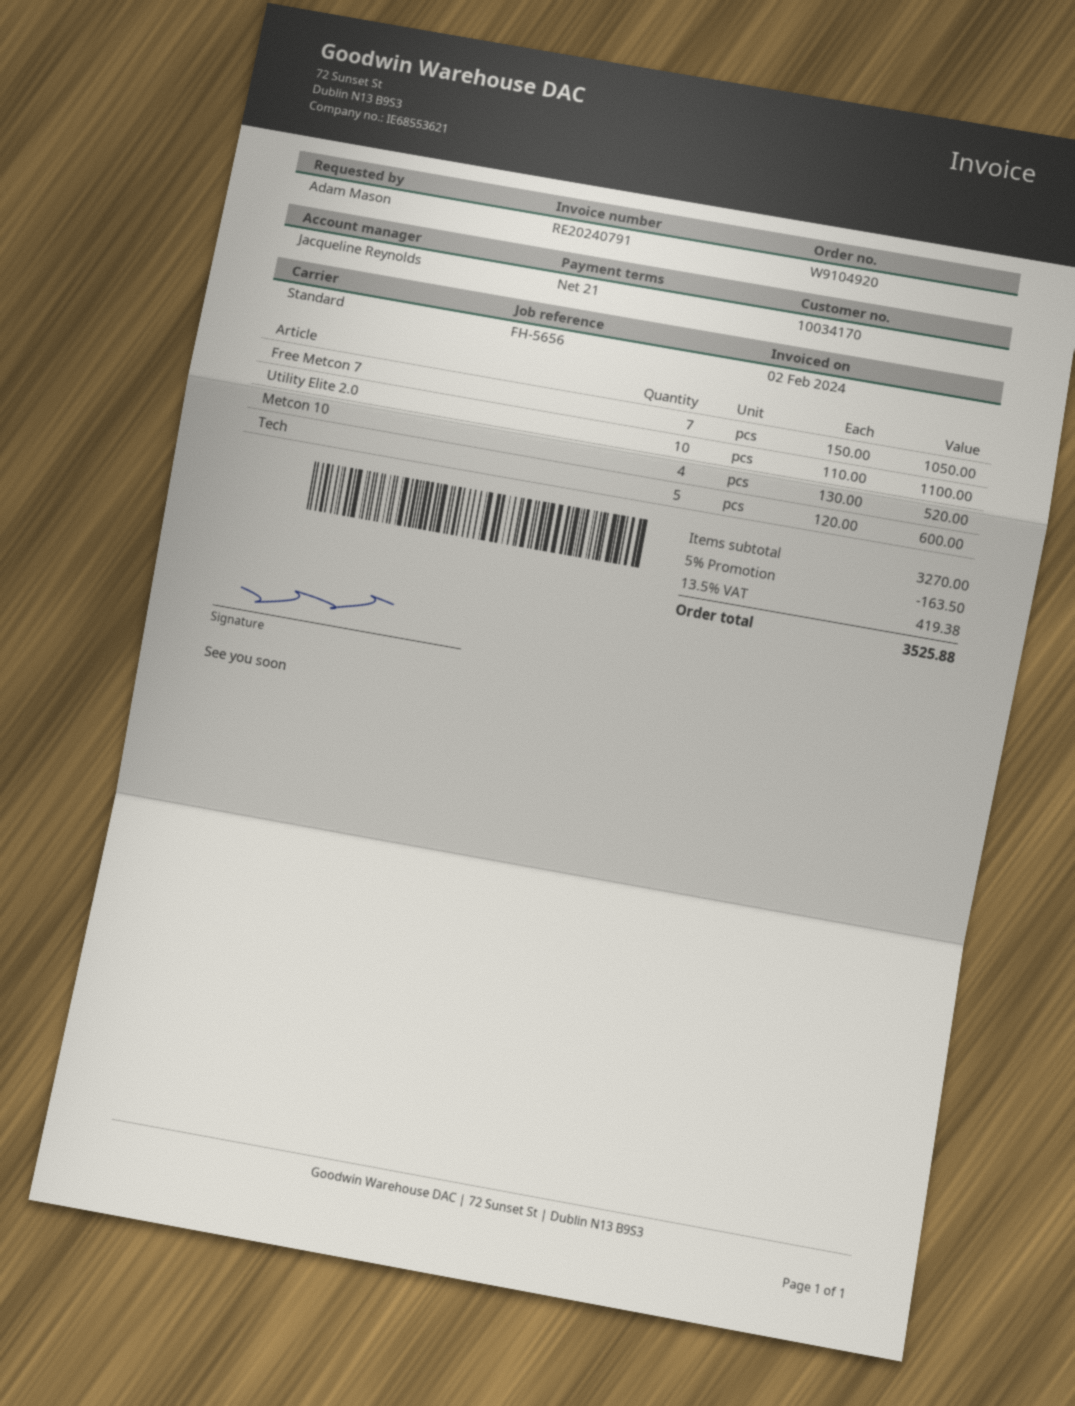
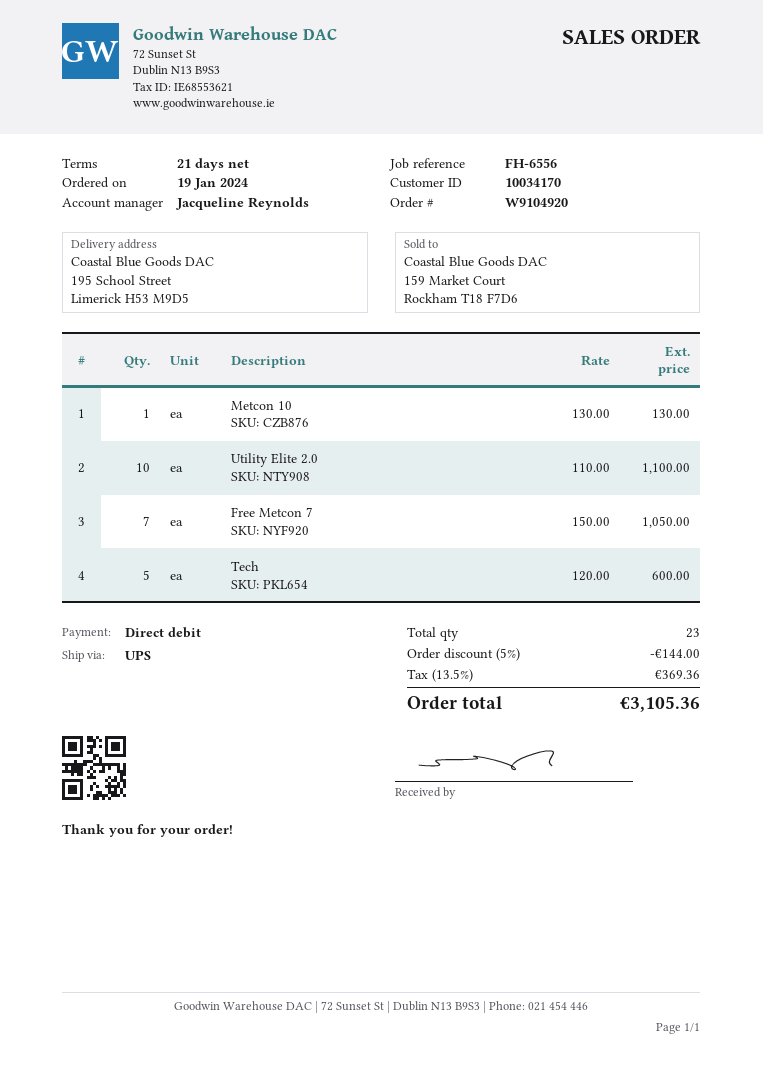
reference: FH-5656 -> FH-6556
shipping method: standard -> UPS
Metcon 10: 4 x 130.00 = 520.00 -> 1 x 130.00 = 130.00
discount: 5% = 163.50 -> 5% = 144.00
tax: 13.5% = 419.38 -> 13.5% = 369.36
total: 3525.88 -> 3105.36

